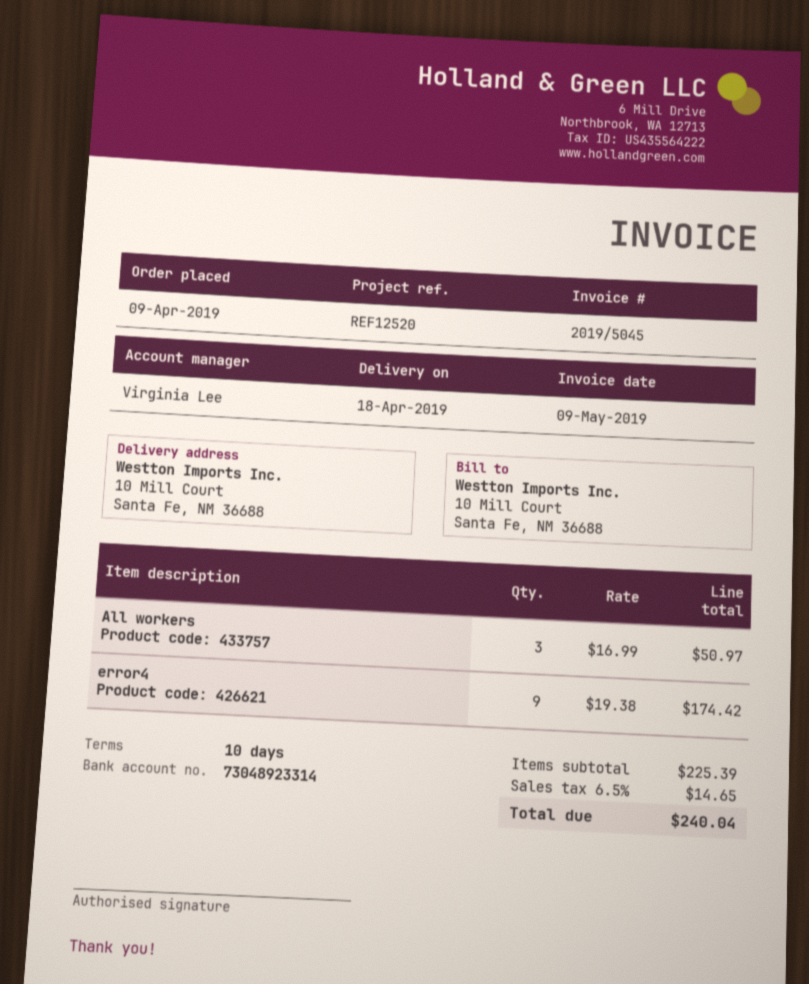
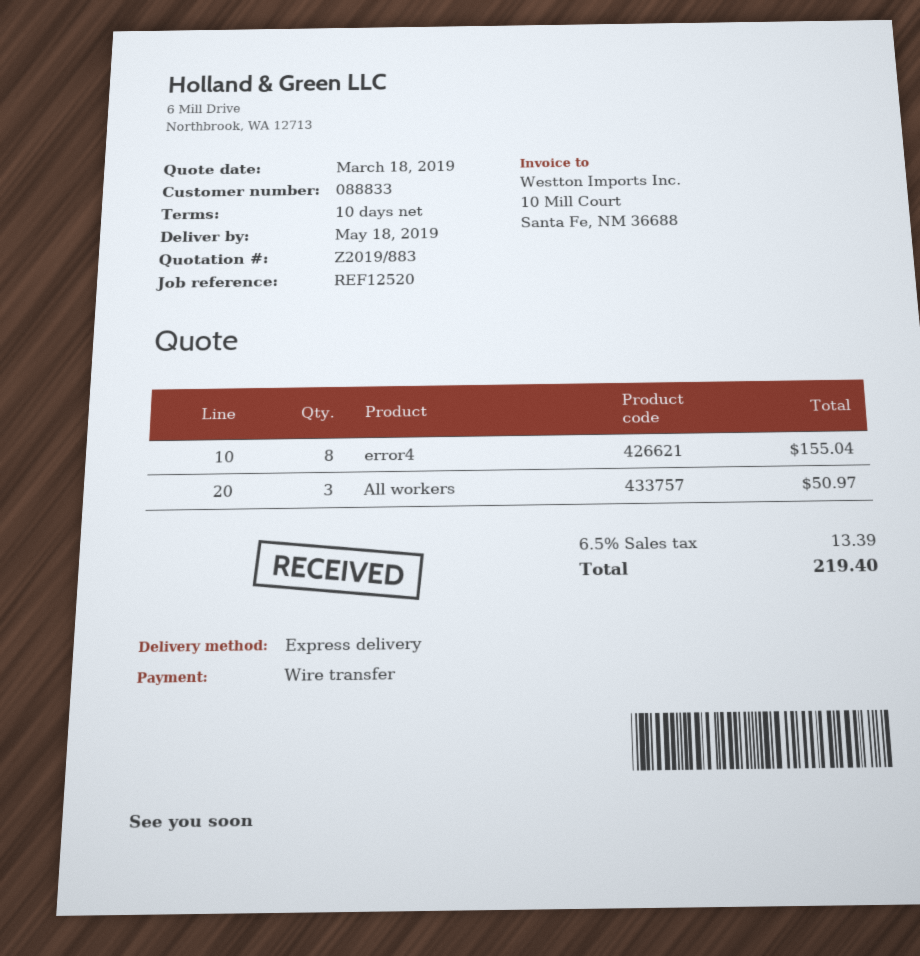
delivery date: 2019-04-18 -> 2019-05-18
error4: 9 for 174.42 -> 8 for 155.04
tax: 6.5% = 14.65 -> 6.5% = 13.39
total: 240.04 -> 219.40

